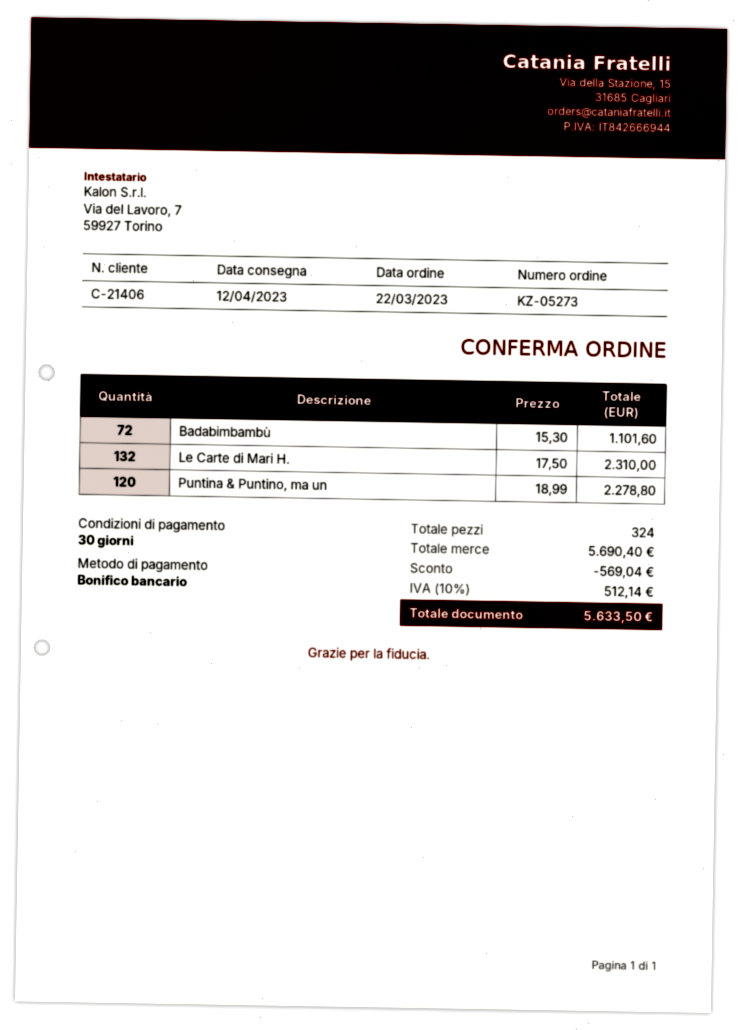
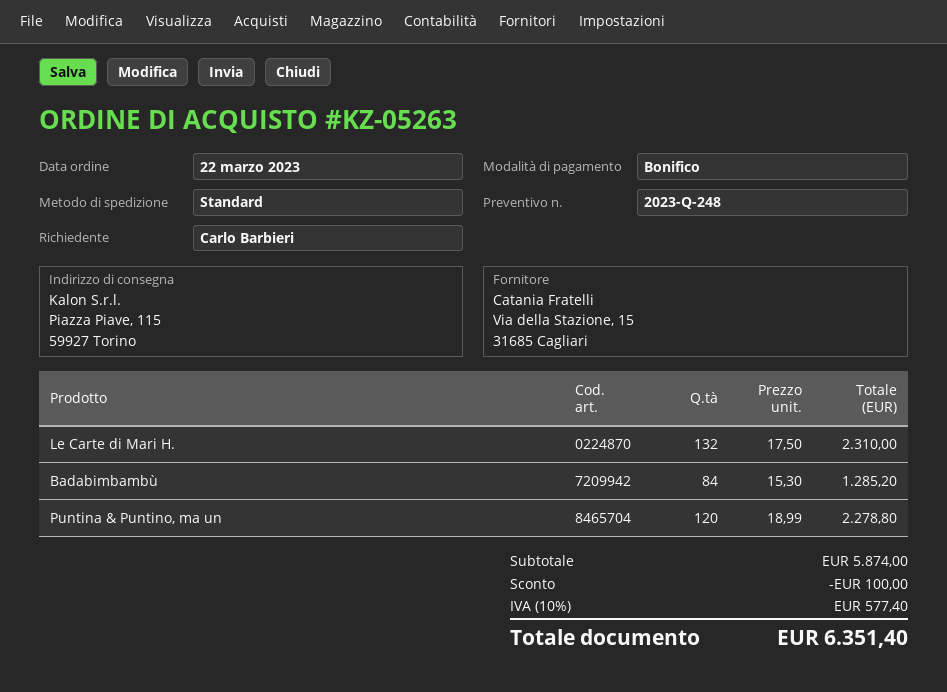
order number: KZ-05273 -> KZ-05263
Badabimbambù: 72 x 15.30 = 1101.60 -> 84 x 15.30 = 1285.20
subtotal: 5690.40 -> 5874.00
discount: 569.04 -> 100.00
tax: 10% = 512.14 -> 10% = 577.40
total: 5633.50 -> 6351.40

